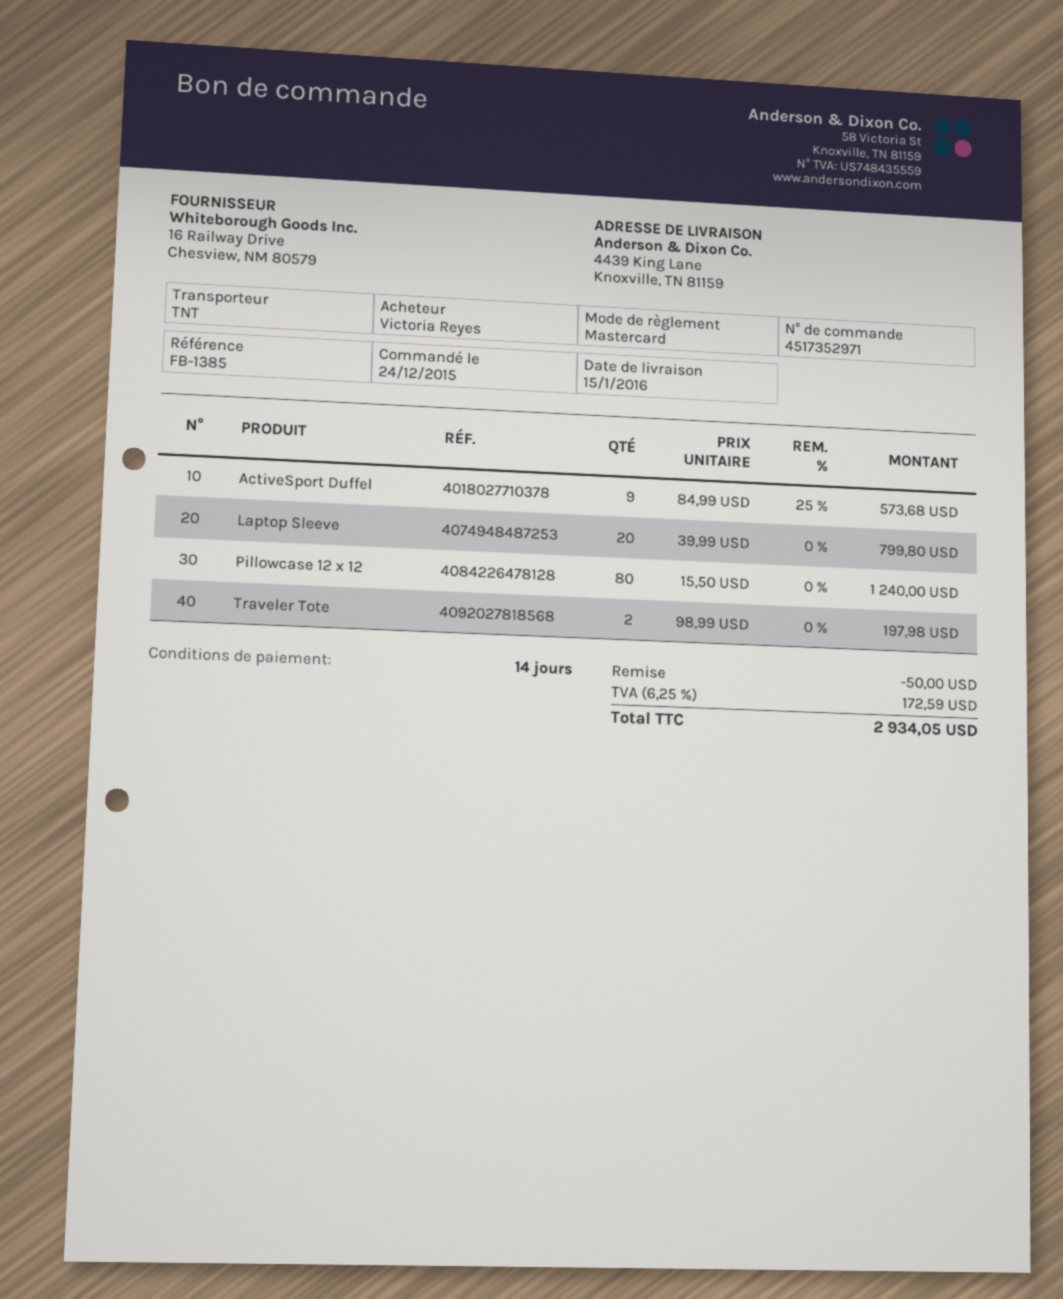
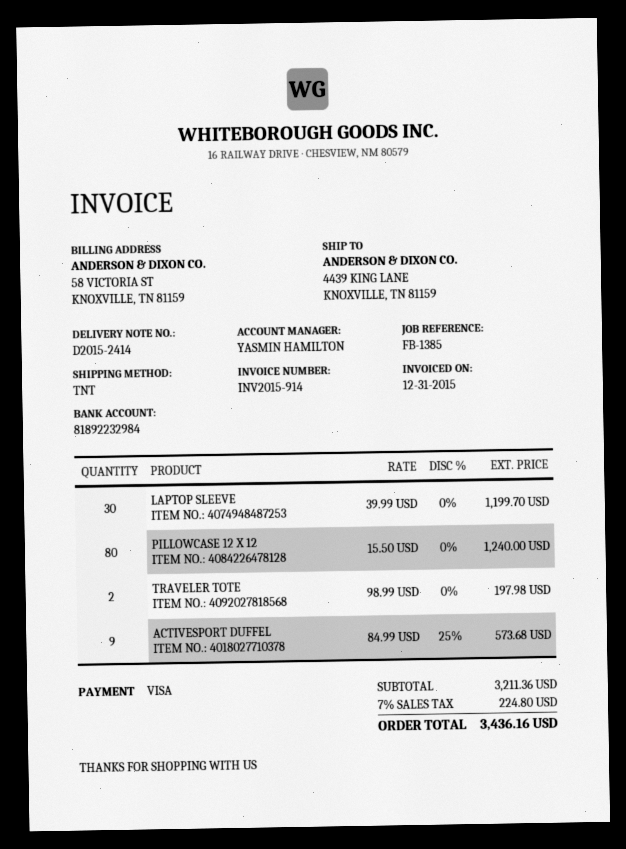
payment method: Mastercard -> Visa
Laptop Sleeve: 20 x 39.99 = 799.80 -> 30 x 39.99 = 1199.70
discount: 50.00 -> none
tax: 6.25% = 172.59 -> 7% = 224.80
total: 2934.05 -> 3436.16

